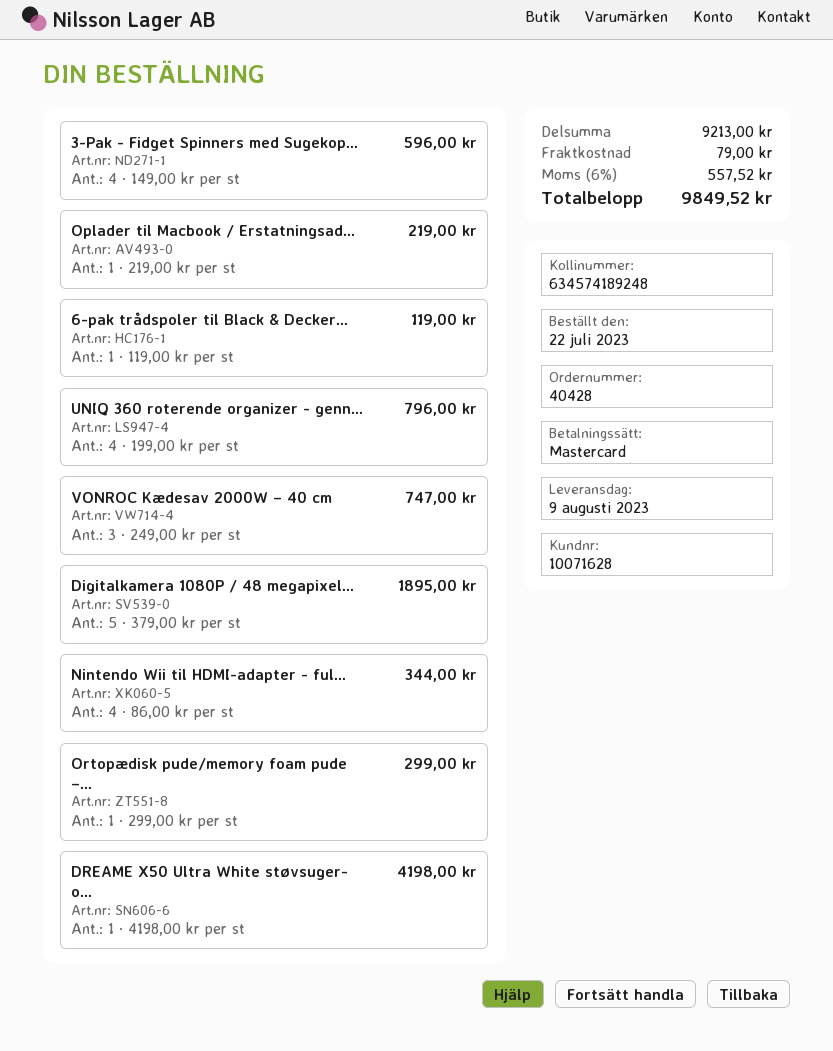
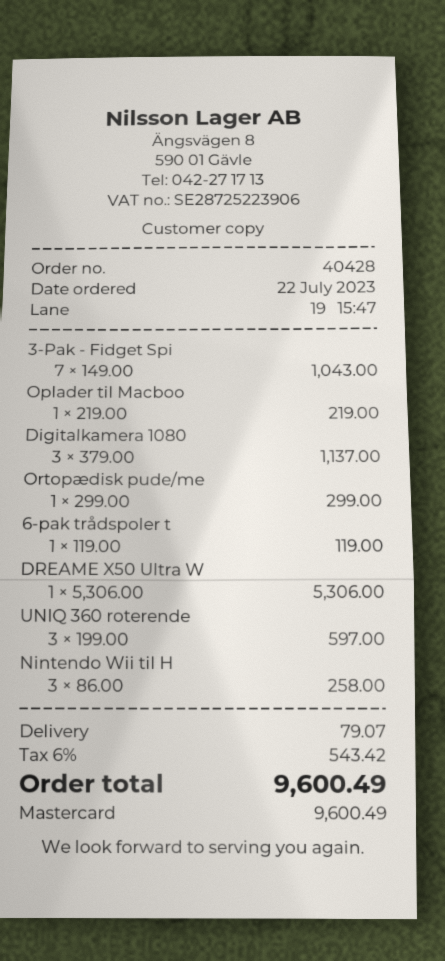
3-Pak - Fidget Spinners med Sugekop...: 4 x 149.00 = 596.00 -> 7 x 149.00 = 1043.00
UNIQ 360 roterende organizer - genn...: 4 x 199.00 = 796.00 -> 3 x 199.00 = 597.00
VONROC Kædesav 2000W – 40 cm: 3 x 249.00 = 747.00 -> none
Digitalkamera 1080P / 48 megapixel...: 5 x 379.00 = 1895.00 -> 3 x 379.00 = 1137.00
Nintendo Wii til HDMI-adapter - ful...: 4 x 86.00 = 344.00 -> 3 x 86.00 = 258.00
DREAME X50 Ultra White støvsuger- o...: 1 x 4198.00 = 4198.00 -> 1 x 5306.00 = 5306.00
shipping: 79.00 -> 79.07
tax: 6% = 557.52 -> 6% = 543.42
total: 9849.52 -> 9600.49

